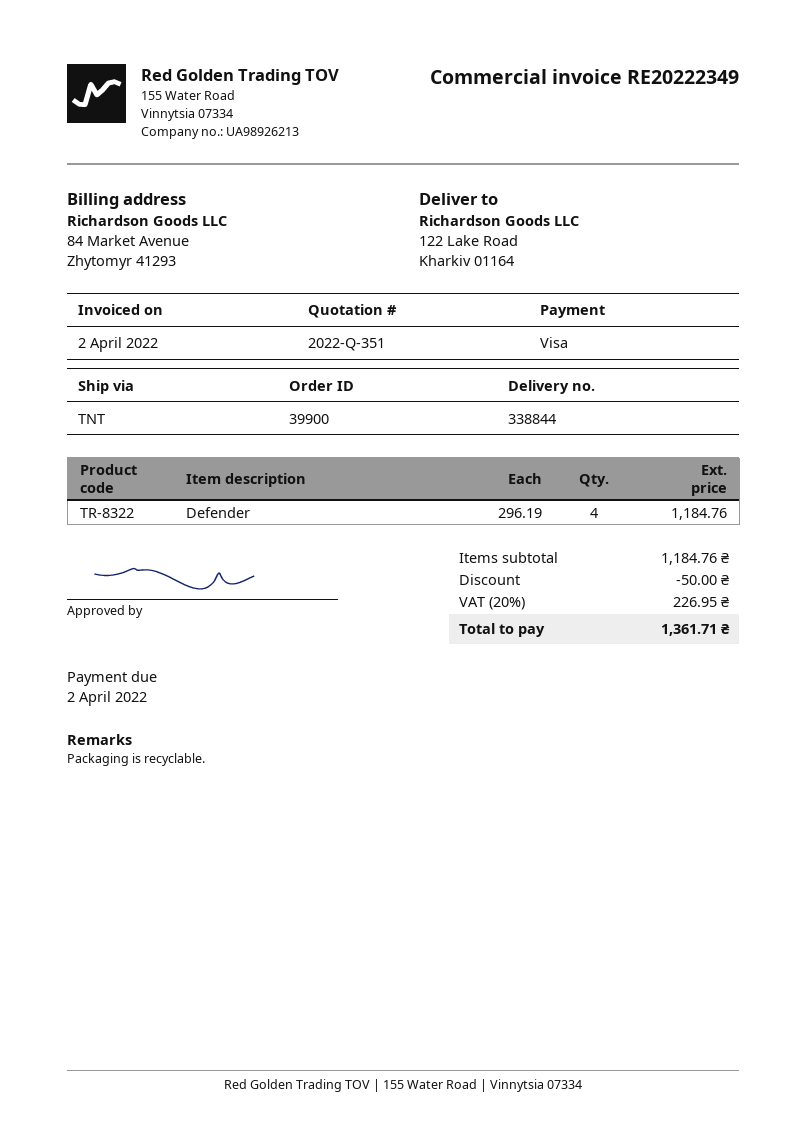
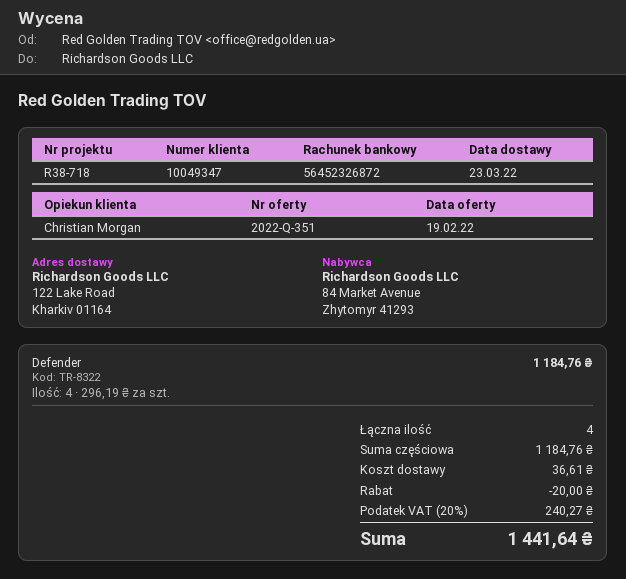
discount: 50.00 -> 20.00
shipping: none -> 36.61
tax: 20% = 226.95 -> 20% = 240.27
total: 1361.71 -> 1441.64

